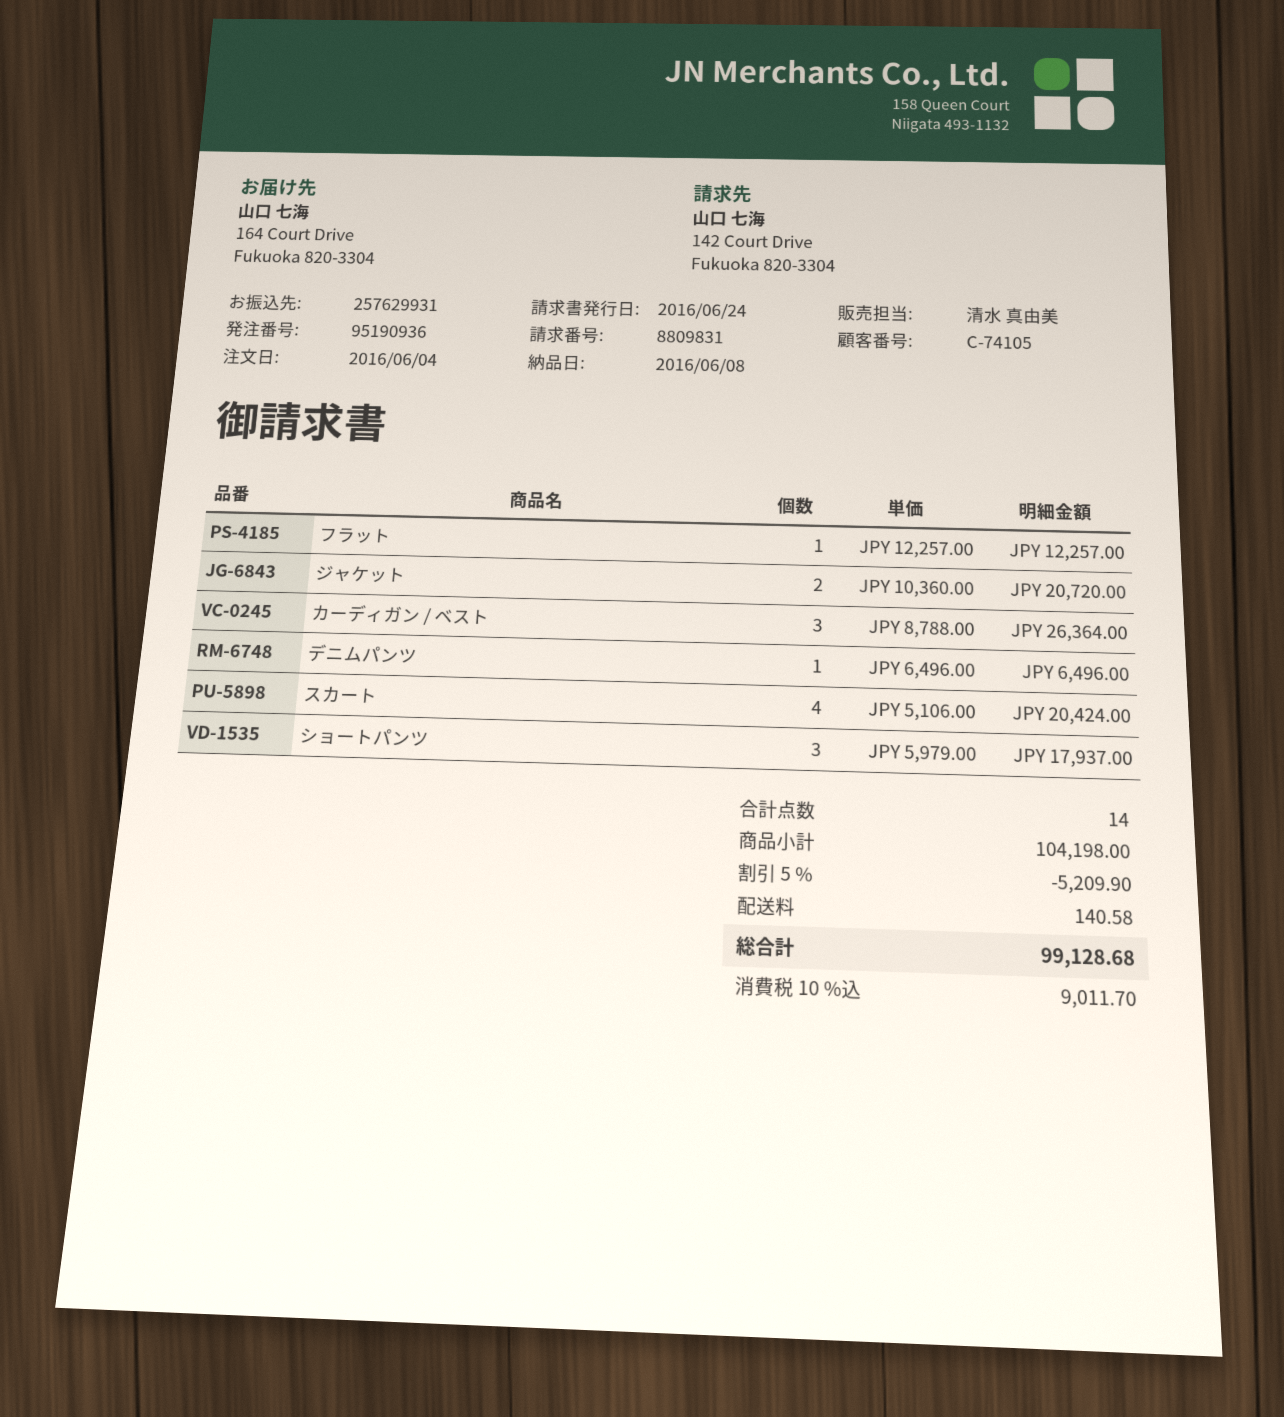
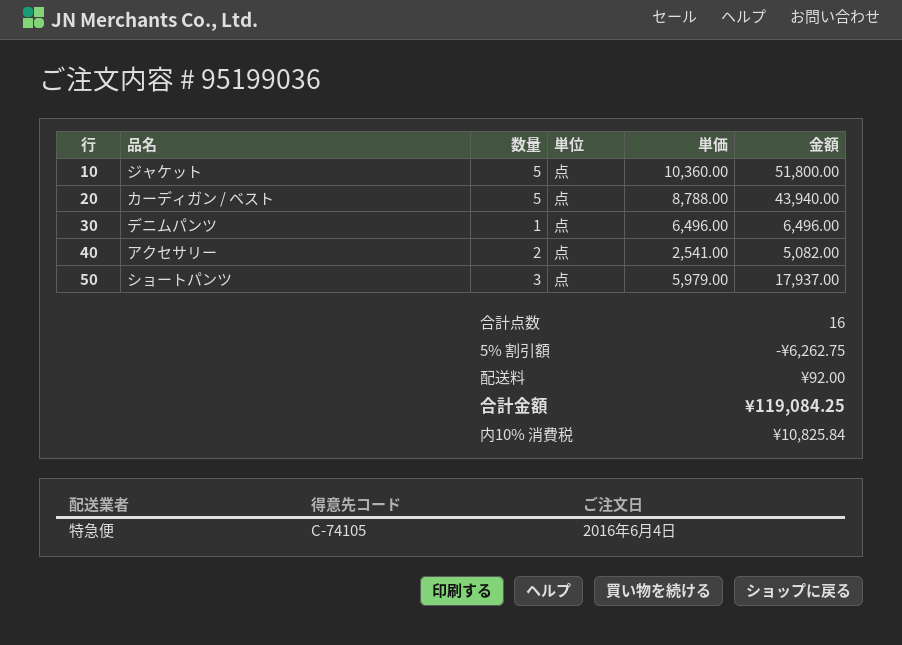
order number: 95190936 -> 95199036
フラット: 1 x 12257.00 = 12257.00 -> none
ジャケット: 2 x 10360.00 = 20720.00 -> 5 x 10360.00 = 51800.00
カーディガン / ベスト: 3 x 8788.00 = 26364.00 -> 5 x 8788.00 = 43940.00
スカート: 4 x 5106.00 = 20424.00 -> none
アクセサリー: none -> 2 x 2541.00 = 5082.00
total quantity: 14 -> 16
discount: 5% = 5209.90 -> 5% = 6262.75
shipping: 140.58 -> 92.00
tax: 10% = 9011.70 -> 10% = 10825.84
total: 99128.68 -> 119084.25

